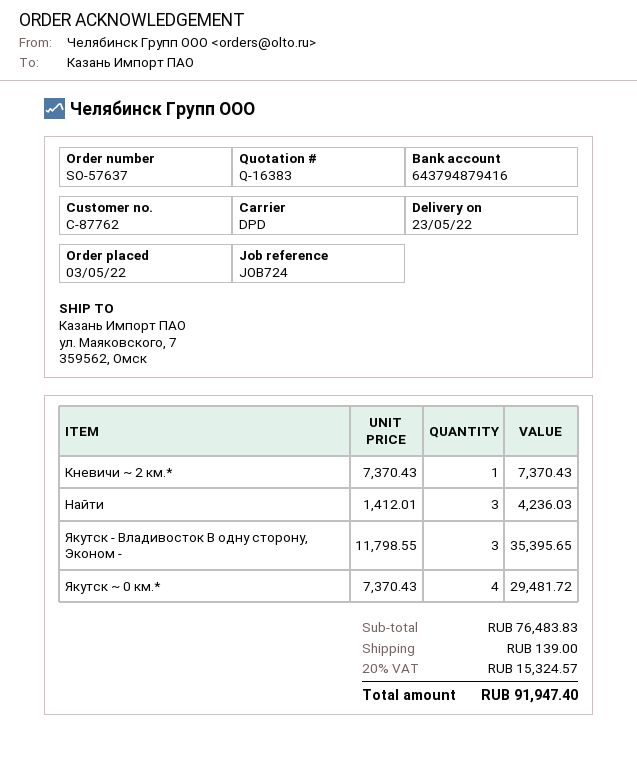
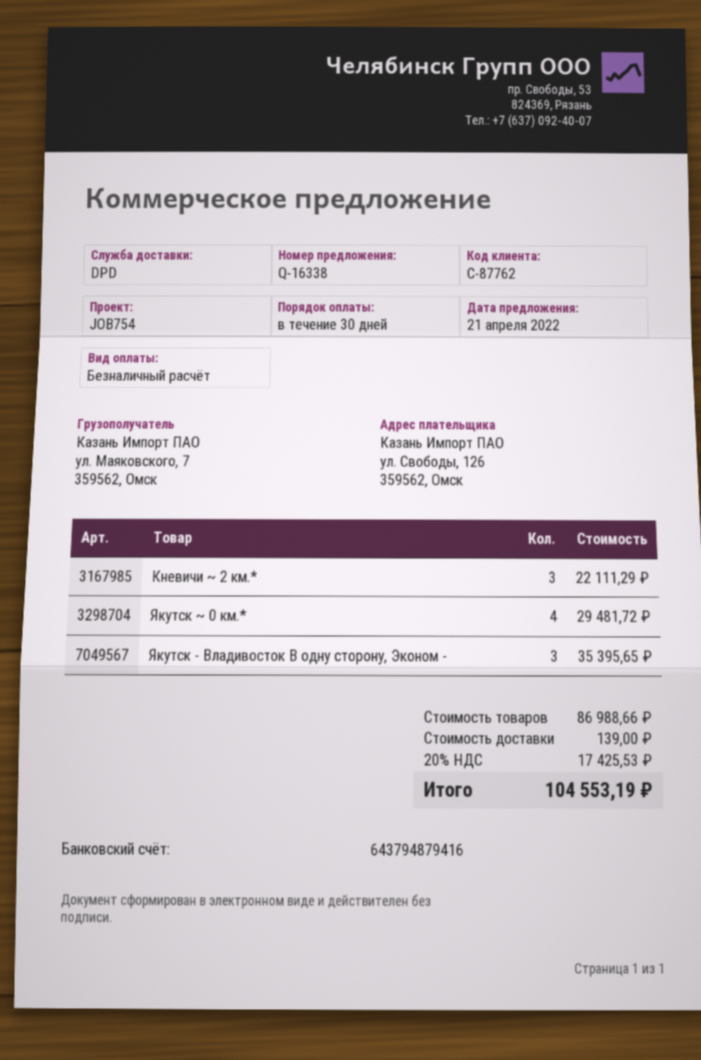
quote number: Q-16383 -> Q-16338
reference: JOB724 -> JOB754
Кневичи ~ 2 км.*: 1 for 7370.43 -> 3 for 22111.29
Найти: 3 for 4236.03 -> none
subtotal: 76483.83 -> 86988.66
tax: 20% = 15324.57 -> 20% = 17425.53
total: 91947.40 -> 104553.19

